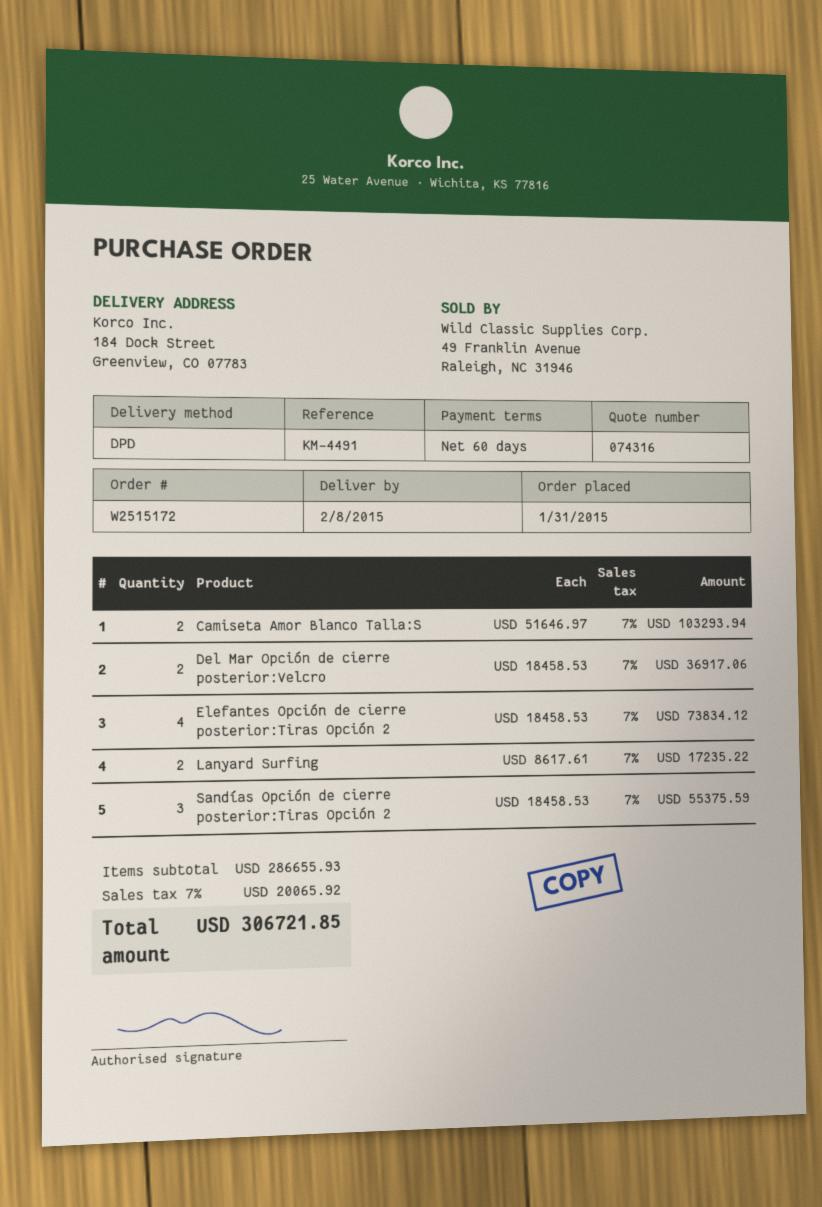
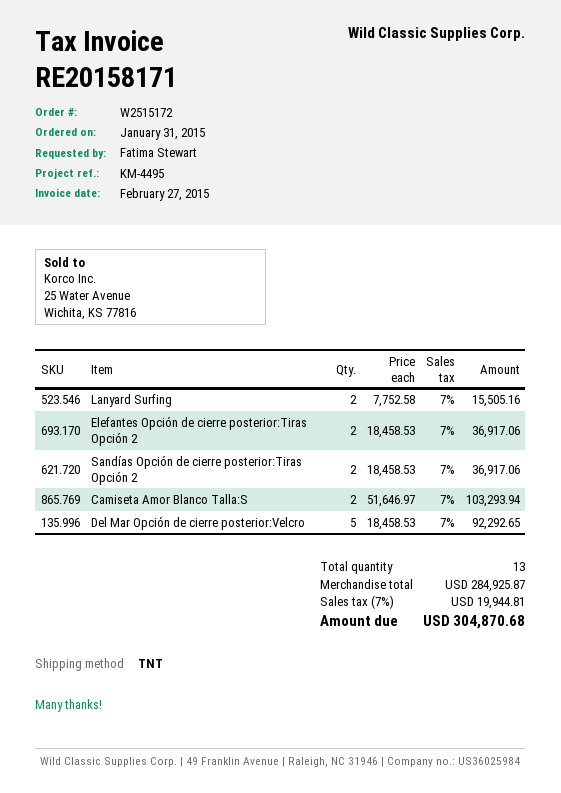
reference: KM-4491 -> KM-4495
shipping method: DPD -> TNT
Del Mar Opción de cierre posterior:Velcro: 2 x 18458.53 = 36917.06 -> 5 x 18458.53 = 92292.65
Elefantes Opción de cierre posterior:Tiras Opción 2: 4 x 18458.53 = 73834.12 -> 2 x 18458.53 = 36917.06
Lanyard Surfing: 2 x 8617.61 = 17235.22 -> 2 x 7752.58 = 15505.16
Sandías Opción de cierre posterior:Tiras Opción 2: 3 x 18458.53 = 55375.59 -> 2 x 18458.53 = 36917.06
subtotal: 286655.93 -> 284925.87
tax: 7% = 20065.92 -> 7% = 19944.81
total: 306721.85 -> 304870.68

